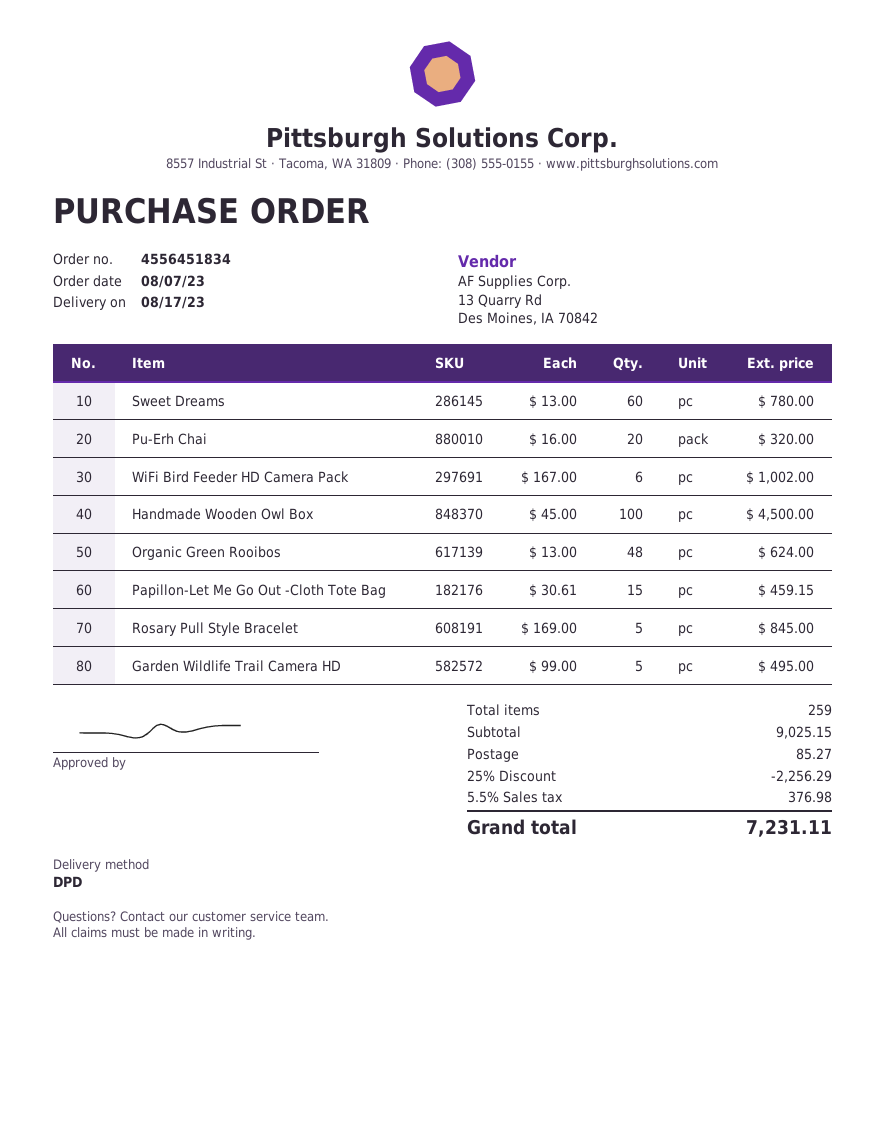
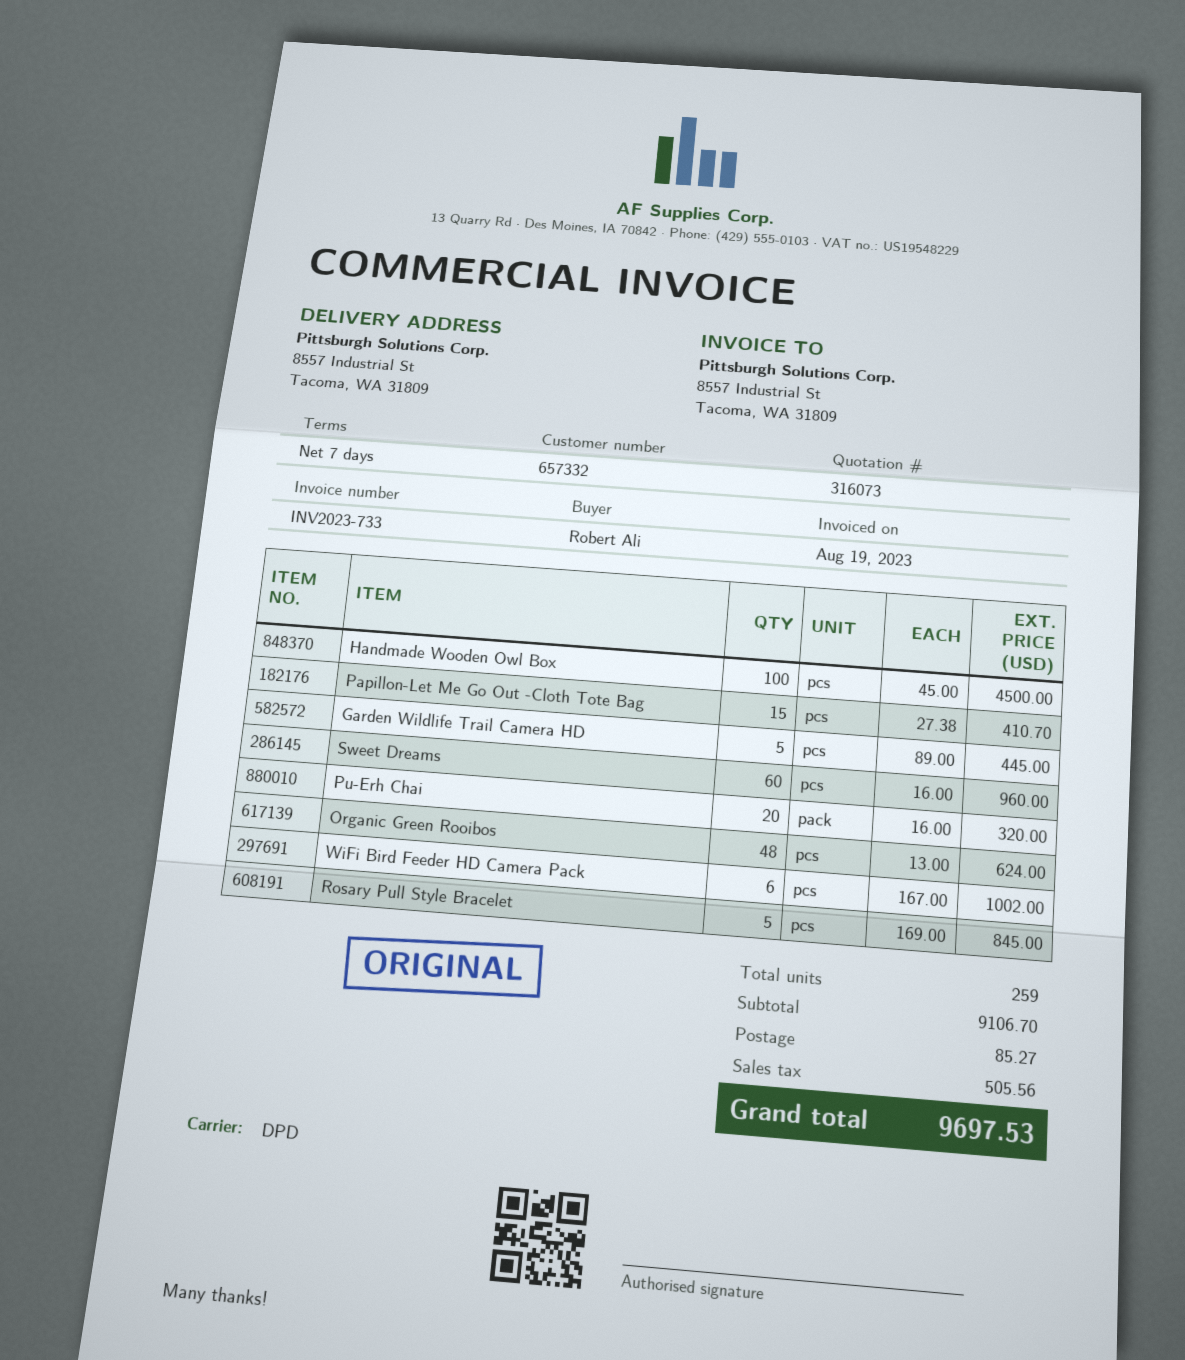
Sweet Dreams: 60 x 13.00 = 780.00 -> 60 x 16.00 = 960.00
Papillon-Let Me Go Out -Cloth Tote Bag: 15 x 30.61 = 459.15 -> 15 x 27.38 = 410.70
Garden Wildlife Trail Camera HD: 5 x 99.00 = 495.00 -> 5 x 89.00 = 445.00
subtotal: 9025.15 -> 9106.70
discount: 25% = 2256.29 -> none
tax: 376.98 -> 505.56
total: 7231.11 -> 9697.53

